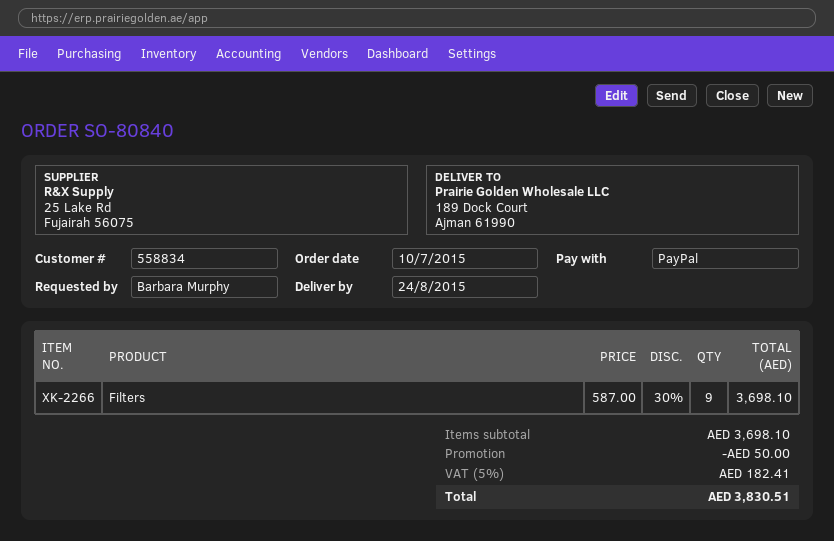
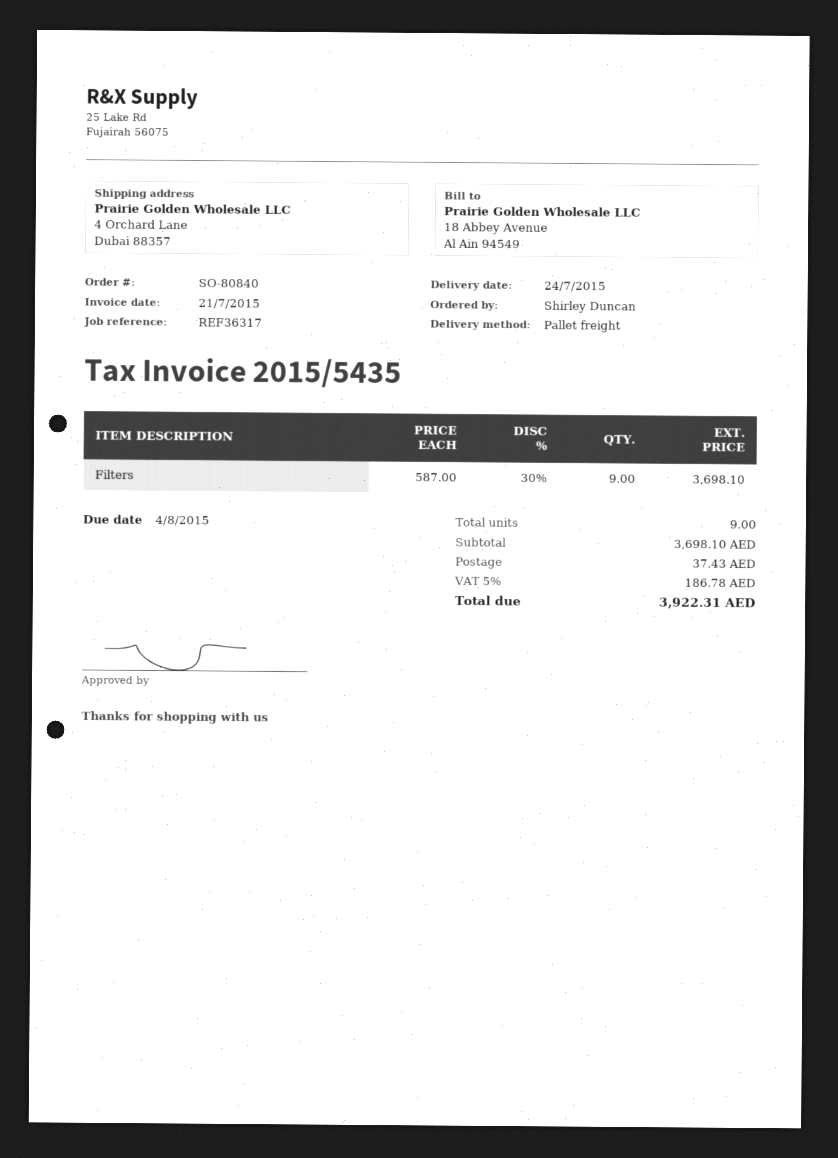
delivery date: 2015-08-24 -> 2015-07-24
ordered by: Barbara Murphy -> Shirley Duncan
ship to: 189 Dock Court, Ajman 61990 -> 4 Orchard Lane, Dubai 88357
discount: 50.00 -> none
shipping: none -> 37.43
tax: 5% = 182.41 -> 5% = 186.78
total: 3830.51 -> 3922.31

